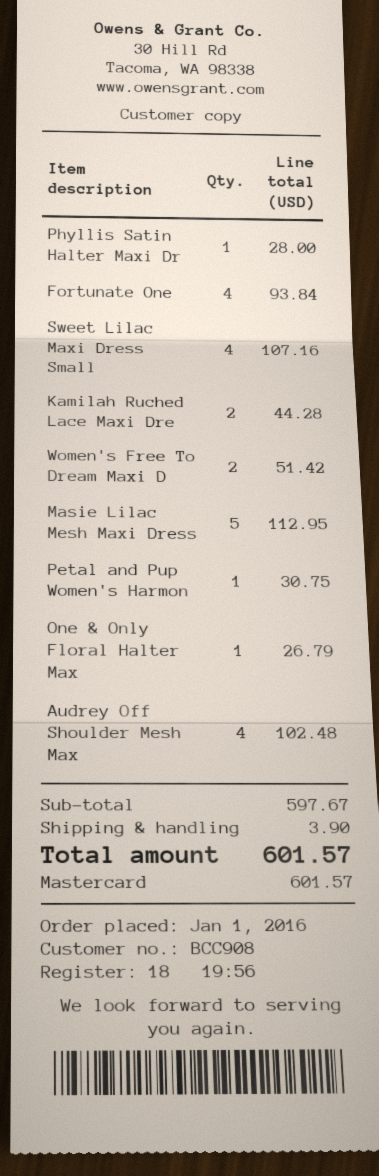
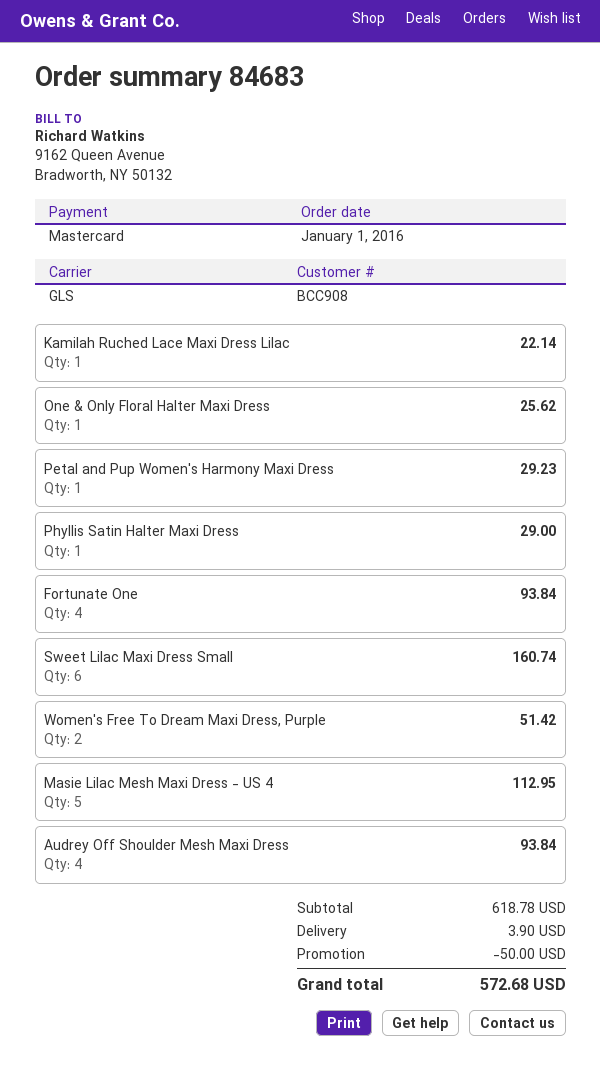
Phyllis Satin Halter Maxi Dr: 1 for 28.00 -> 1 for 29.00
Sweet Lilac Maxi Dress Small: 4 for 107.16 -> 6 for 160.74
Kamilah Ruched Lace Maxi Dre: 2 for 44.28 -> 1 for 22.14
Petal and Pup Women's Harmon: 1 for 30.75 -> 1 for 29.23
One & Only Floral Halter Max: 1 for 26.79 -> 1 for 25.62
Audrey Off Shoulder Mesh Max: 4 for 102.48 -> 4 for 93.84
subtotal: 597.67 -> 618.78
discount: none -> 50.00
total: 601.57 -> 572.68

